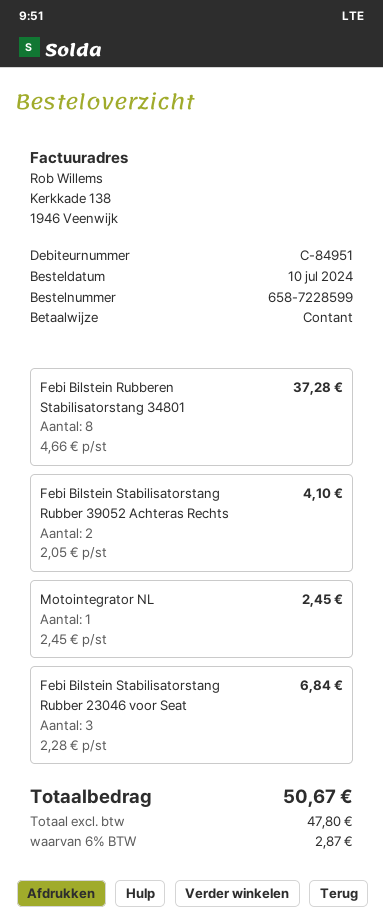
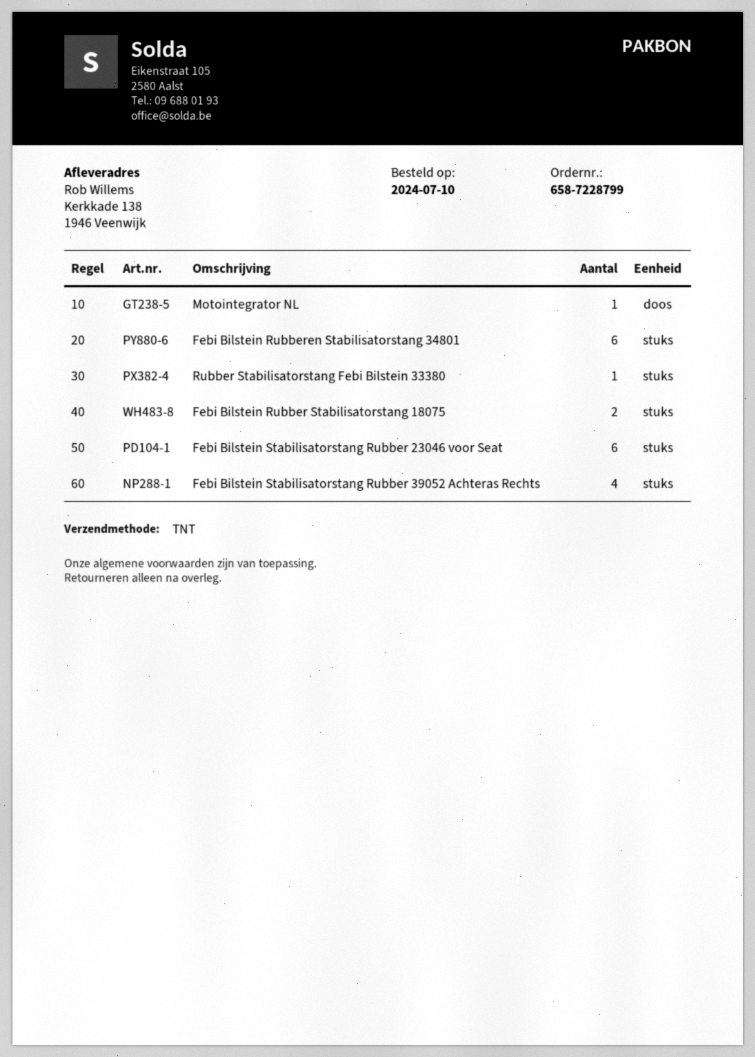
order number: 658-7228599 -> 658-7228799
Febi Bilstein Rubberen Stabilisatorstang 34801: 8 -> 6
Febi Bilstein Stabilisatorstang Rubber 39052 Achteras Rechts: 2 -> 4
Febi Bilstein Stabilisatorstang Rubber 23046 voor Seat: 3 -> 6
Rubber Stabilisatorstang Febi Bilstein 33380: none -> 1
Febi Bilstein Rubber Stabilisatorstang 18075: none -> 2

